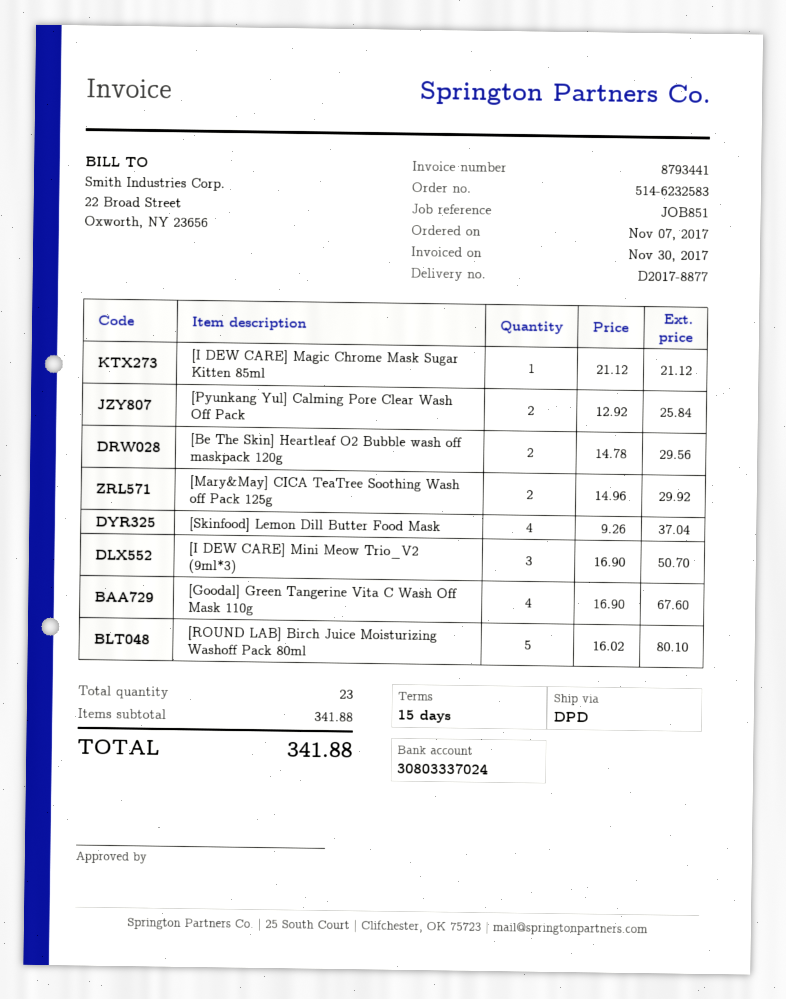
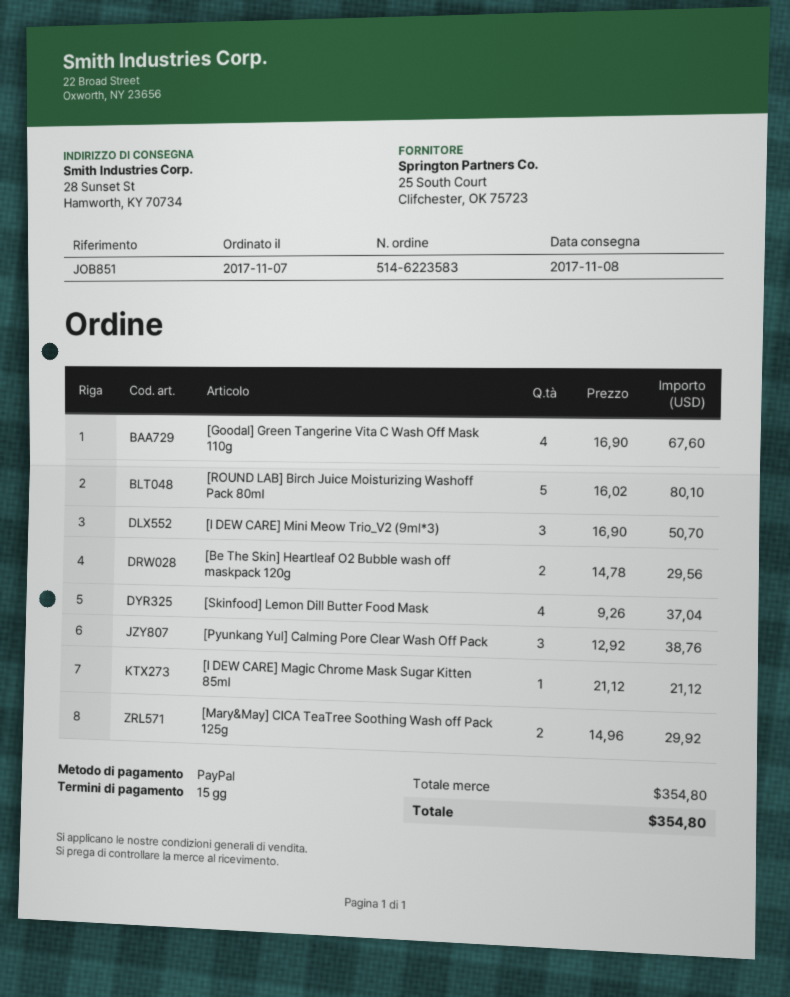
order number: 514-6232583 -> 514-6223583
[Pyunkang Yul] Calming Pore Clear Wash Off Pack: 2 x 12.92 = 25.84 -> 3 x 12.92 = 38.76
subtotal: 341.88 -> 354.80
total: 341.88 -> 354.80

